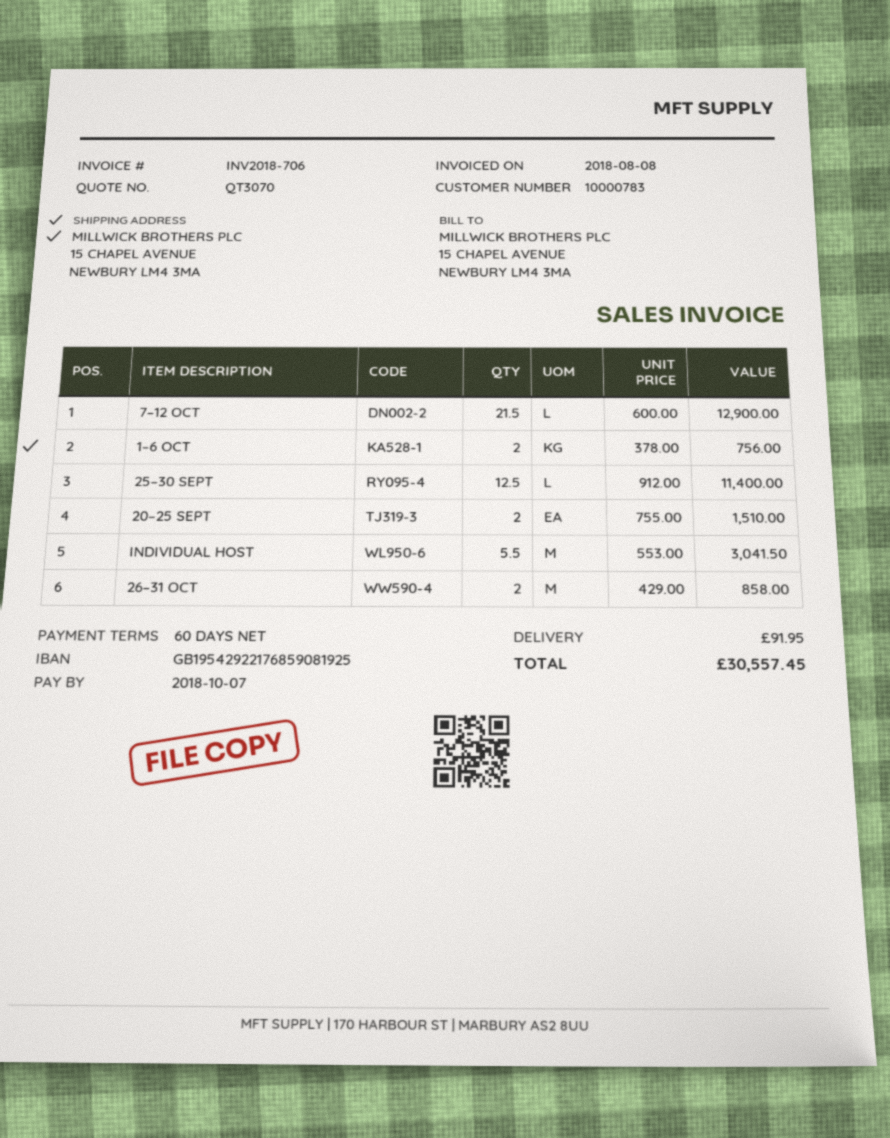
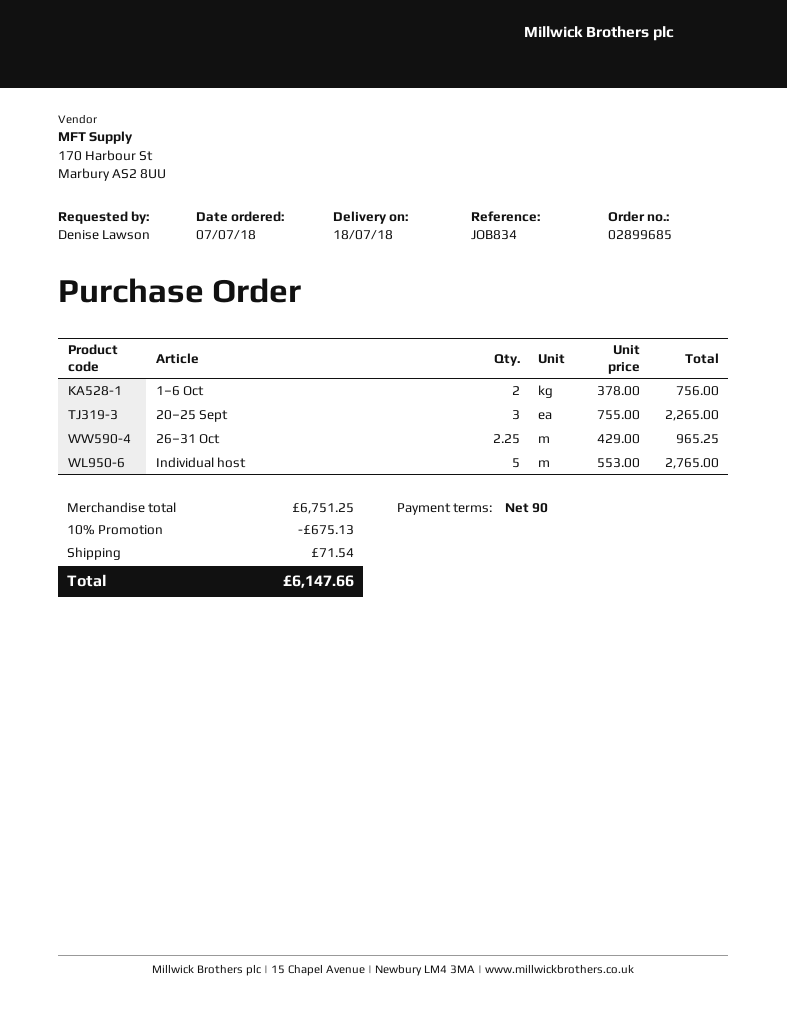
payment terms: 60 days -> 90 days
7–12 OCT: 21.5 x 600.00 = 12900.00 -> none
25–30 SEPT: 12.5 x 912.00 = 11400.00 -> none
20–25 SEPT: 2 x 755.00 = 1510.00 -> 3 x 755.00 = 2265.00
INDIVIDUAL HOST: 5.5 x 553.00 = 3041.50 -> 5 x 553.00 = 2765.00
26–31 OCT: 2 x 429.00 = 858.00 -> 2.25 x 429.00 = 965.25
discount: none -> 10% = 675.13
shipping: 91.95 -> 71.54
total: 30557.45 -> 6147.66

